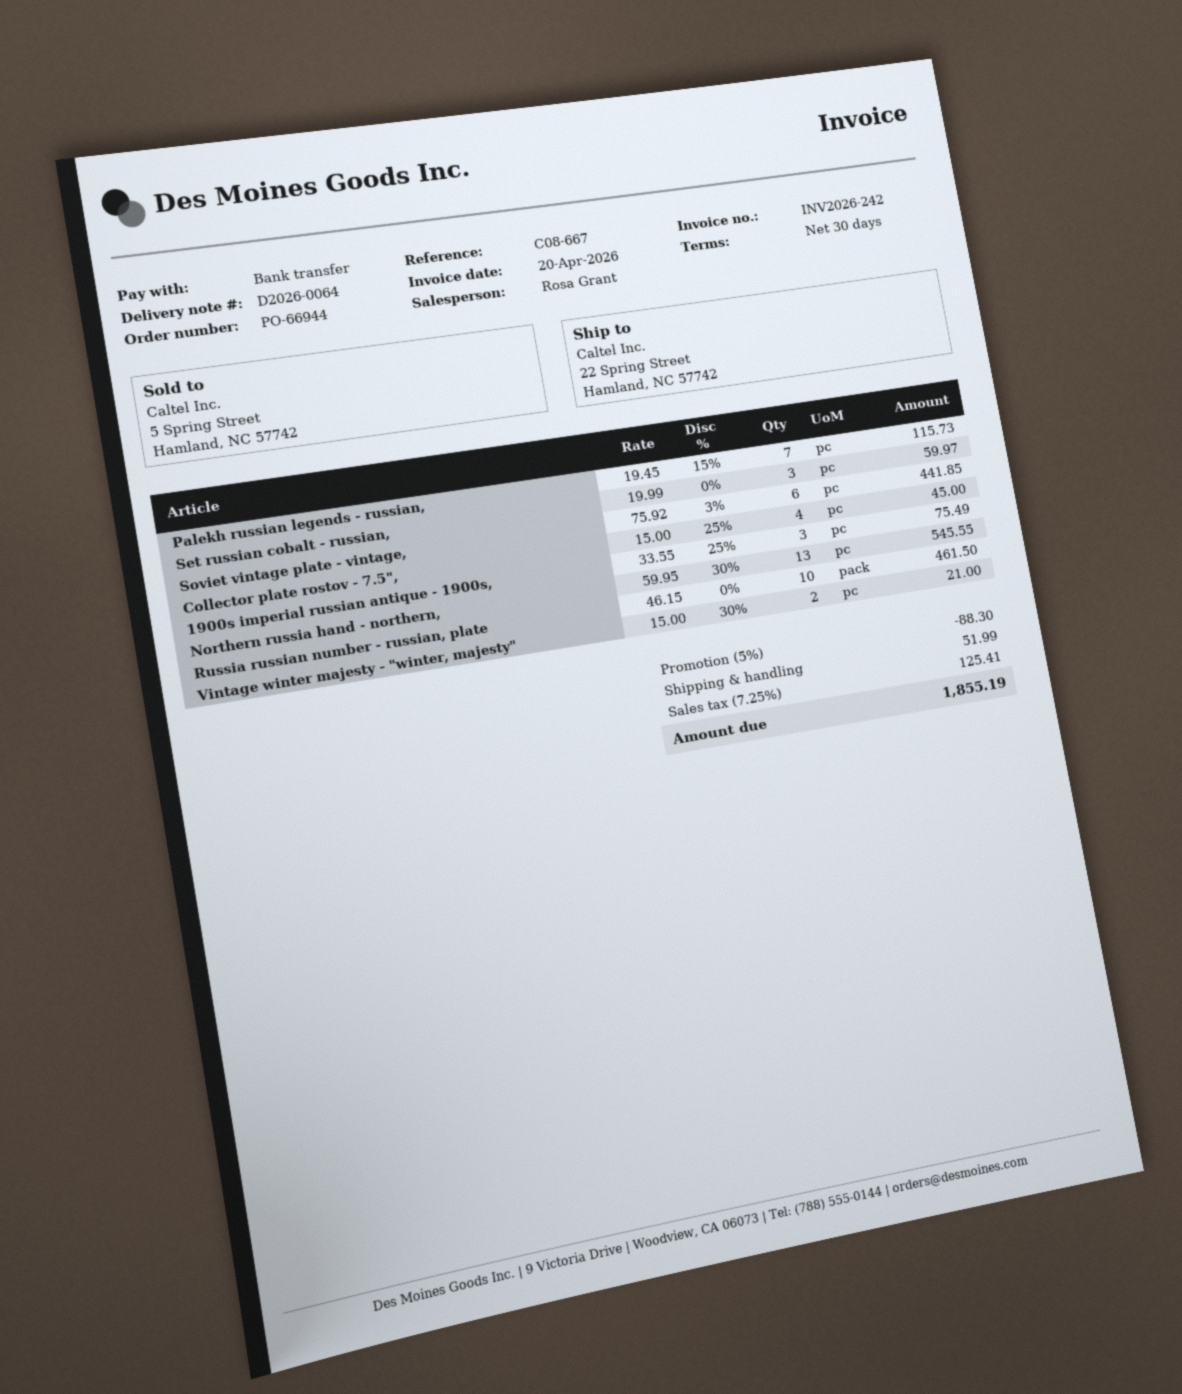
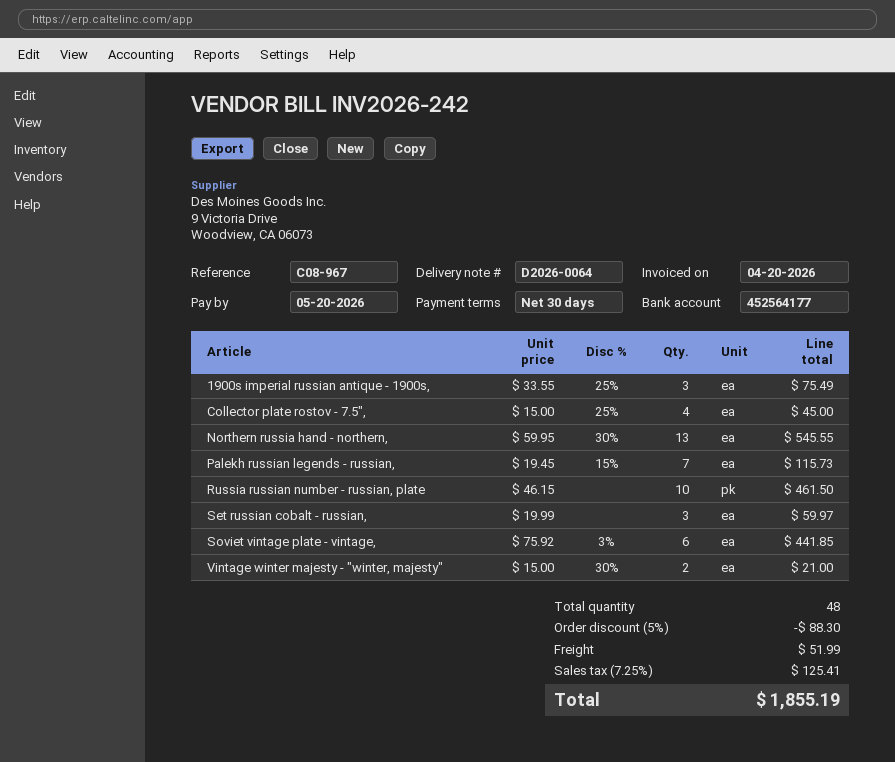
reference: C08-667 -> C08-967

